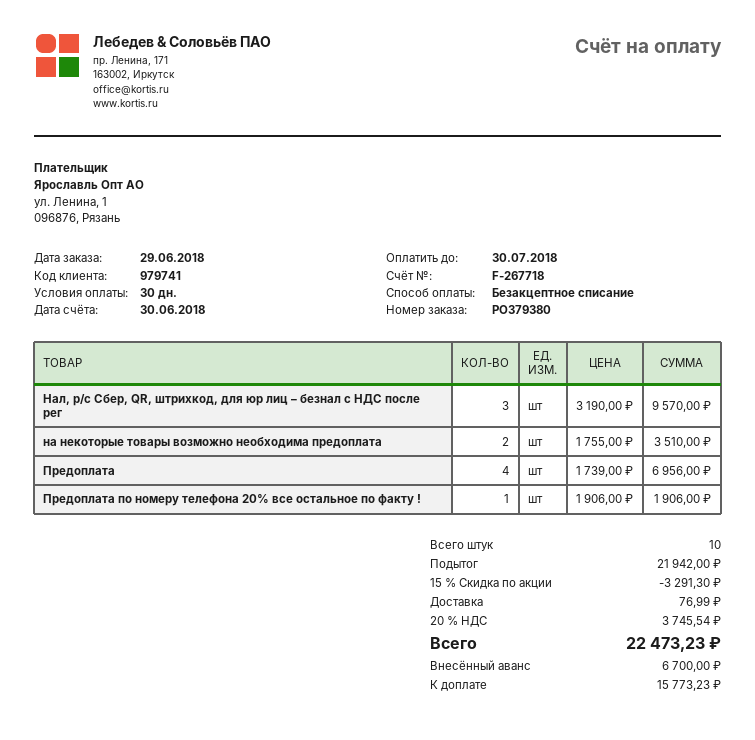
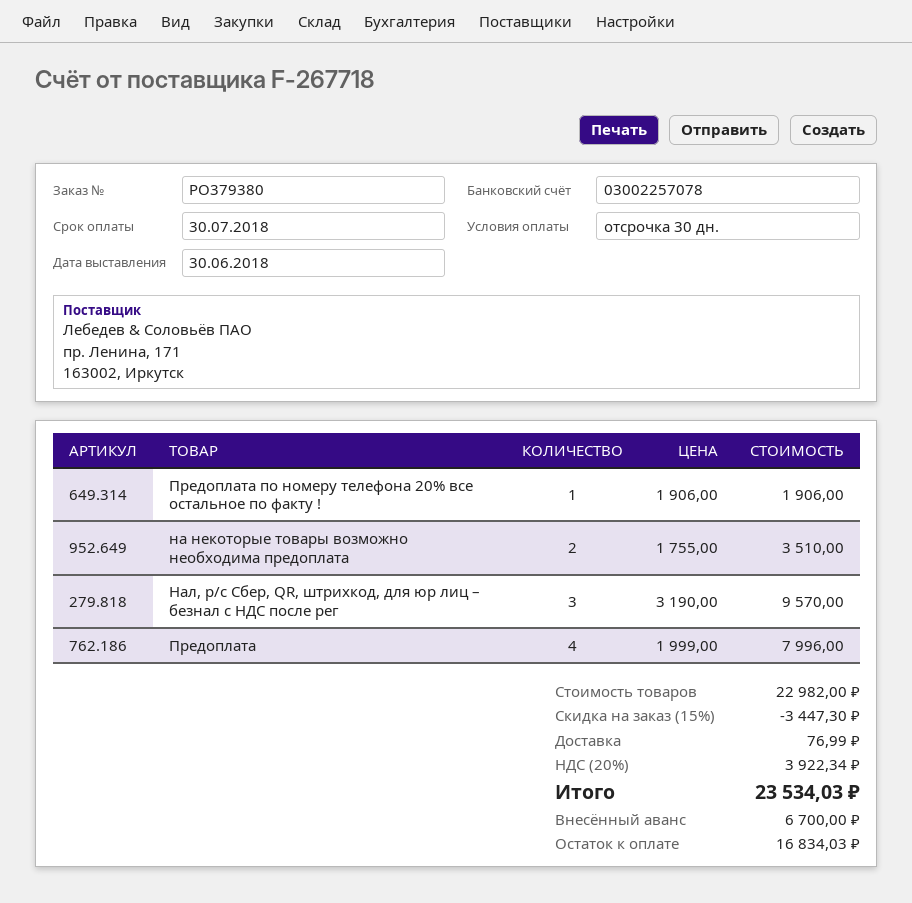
Предоплата: 4 x 1739.00 = 6956.00 -> 4 x 1999.00 = 7996.00
subtotal: 21942.00 -> 22982.00
discount: 15% = 3291.30 -> 15% = 3447.30
tax: 20% = 3745.54 -> 20% = 3922.34
total: 22473.23 -> 23534.03
balance: 15773.23 -> 16834.03

